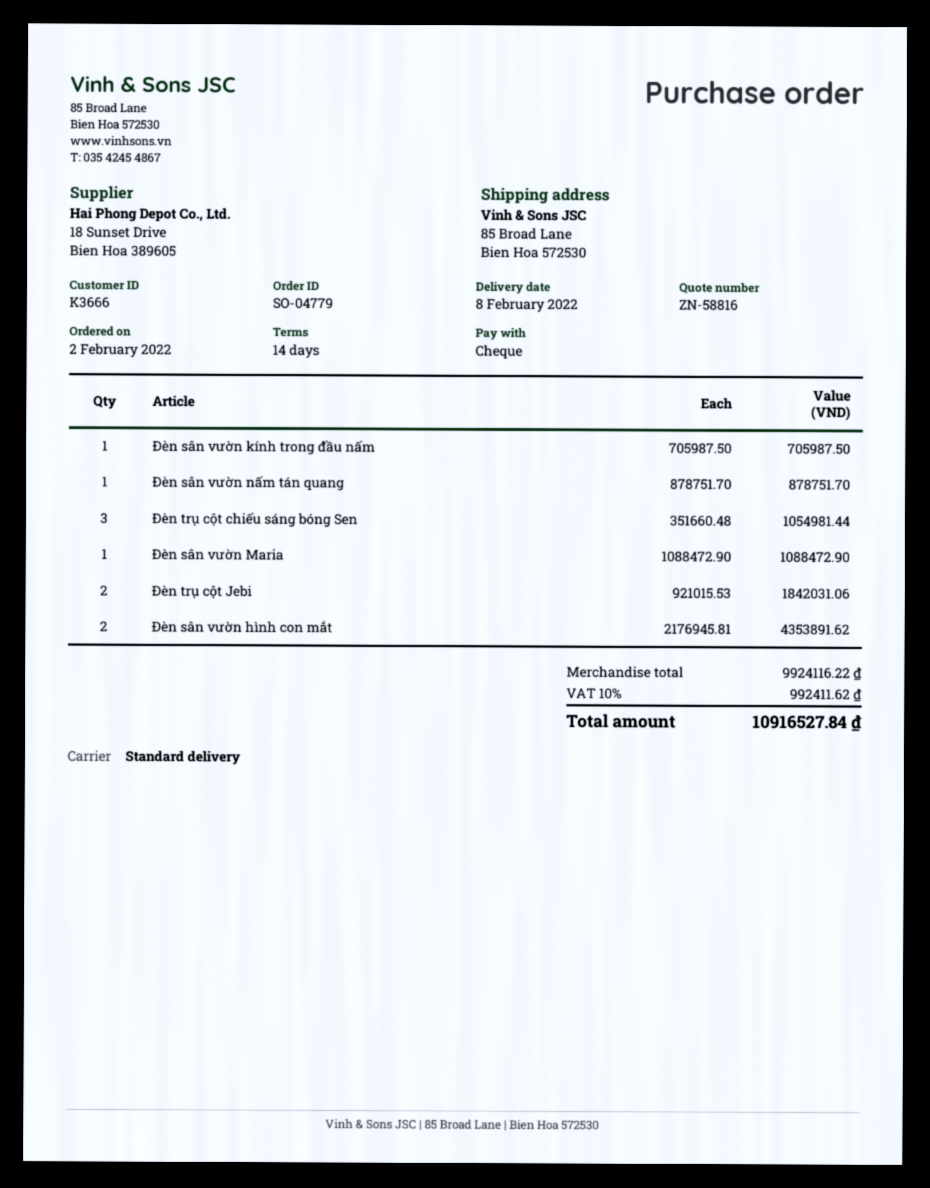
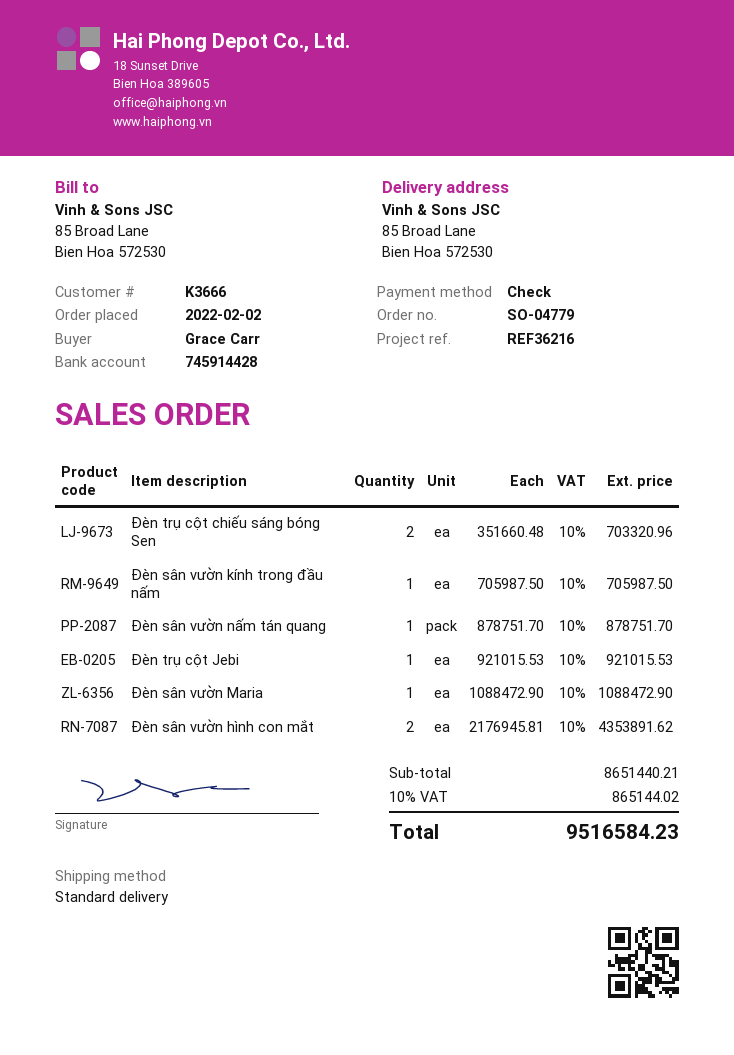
Đèn trụ cột chiếu sáng bóng Sen: 3 x 351660.48 = 1054981.44 -> 2 x 351660.48 = 703320.96
Đèn trụ cột Jebi: 2 x 921015.53 = 1842031.06 -> 1 x 921015.53 = 921015.53
subtotal: 9924116.22 -> 8651440.21
tax: 10% = 992411.62 -> 10% = 865144.02
total: 10916527.84 -> 9516584.23

